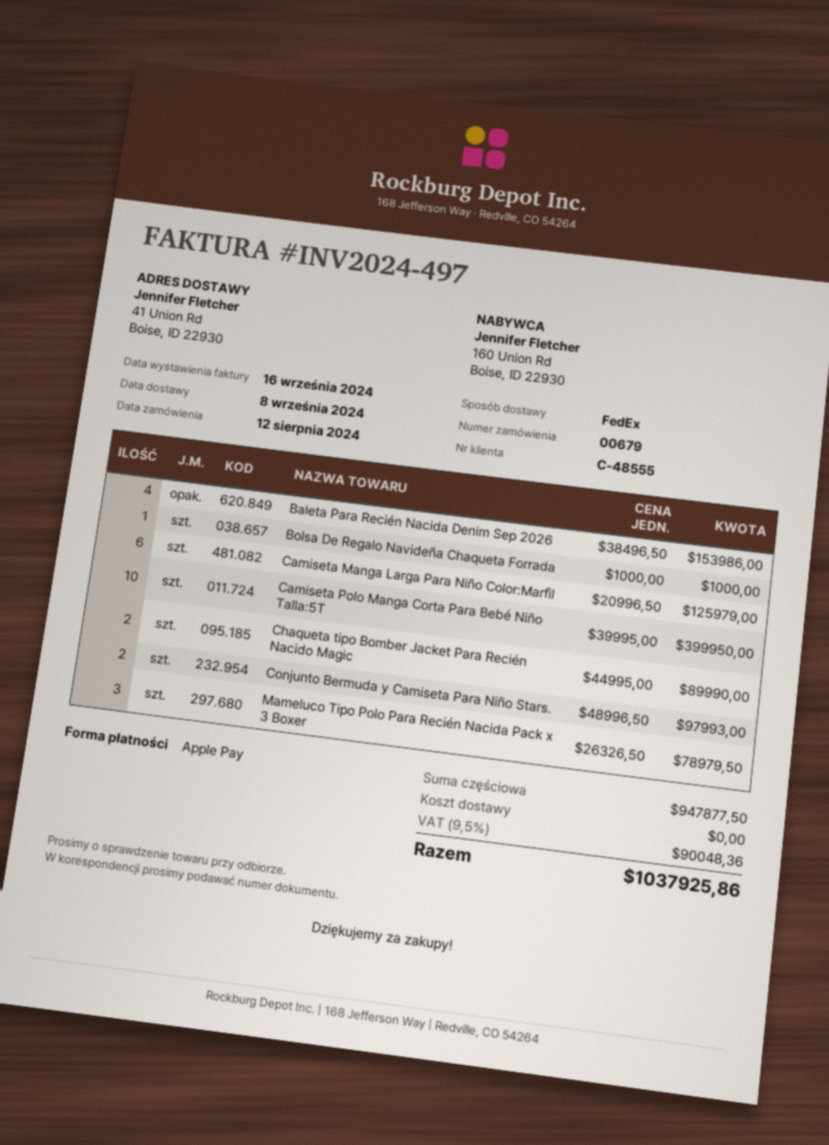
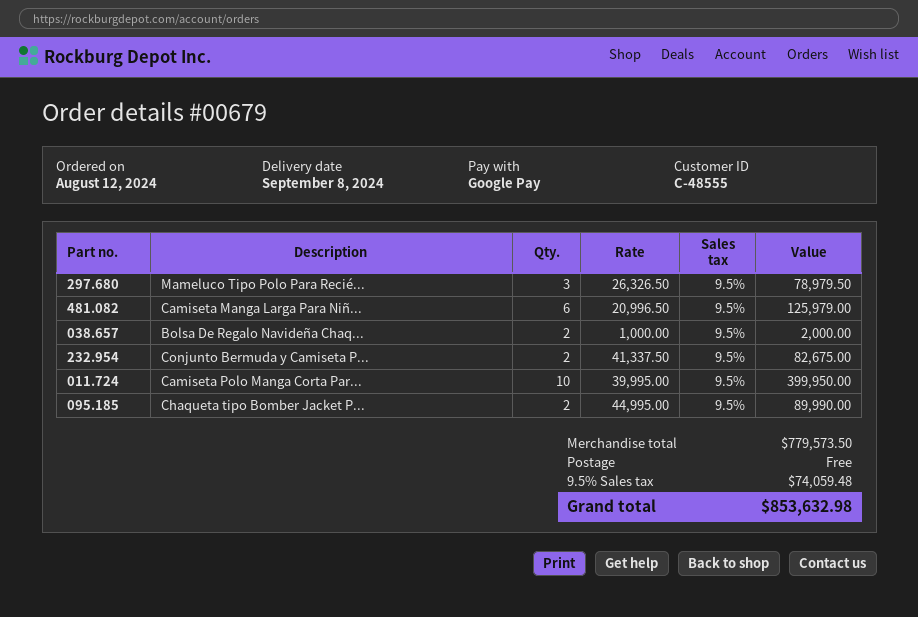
payment method: Apple Pay -> Google Pay
Baleta Para Recién Nacida Denim Sep 2026: 4 x 38496.50 = 153986.00 -> none
Bolsa De Regalo Navideña Chaqueta Forrada: 1 x 1000.00 = 1000.00 -> 2 x 1000.00 = 2000.00
Conjunto Bermuda y Camiseta Para Niño Stars.: 2 x 48996.50 = 97993.00 -> 2 x 41337.50 = 82675.00
subtotal: 947877.50 -> 779573.50
tax: 9.5% = 90048.36 -> 9.5% = 74059.48
total: 1037925.86 -> 853632.98

